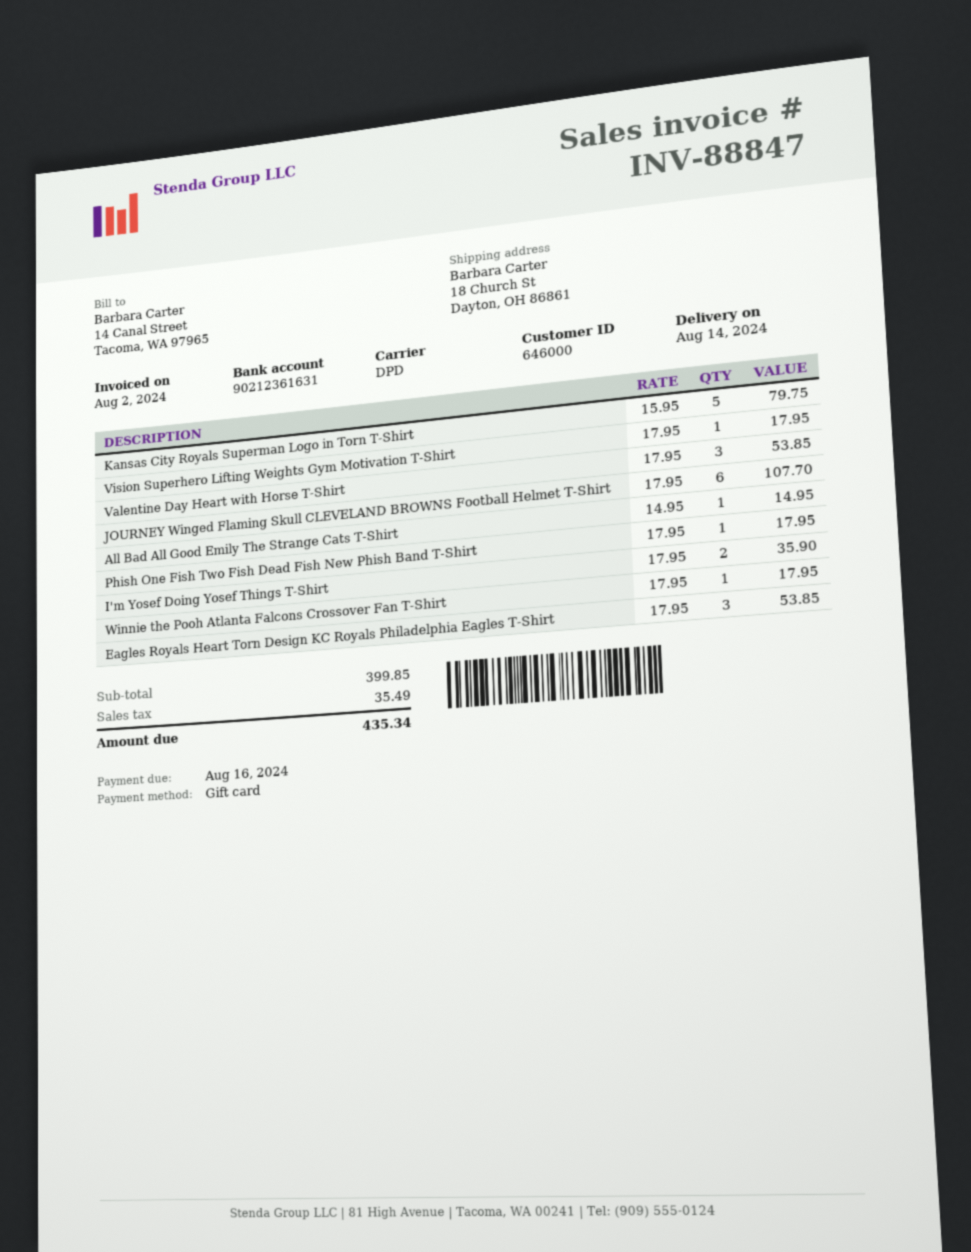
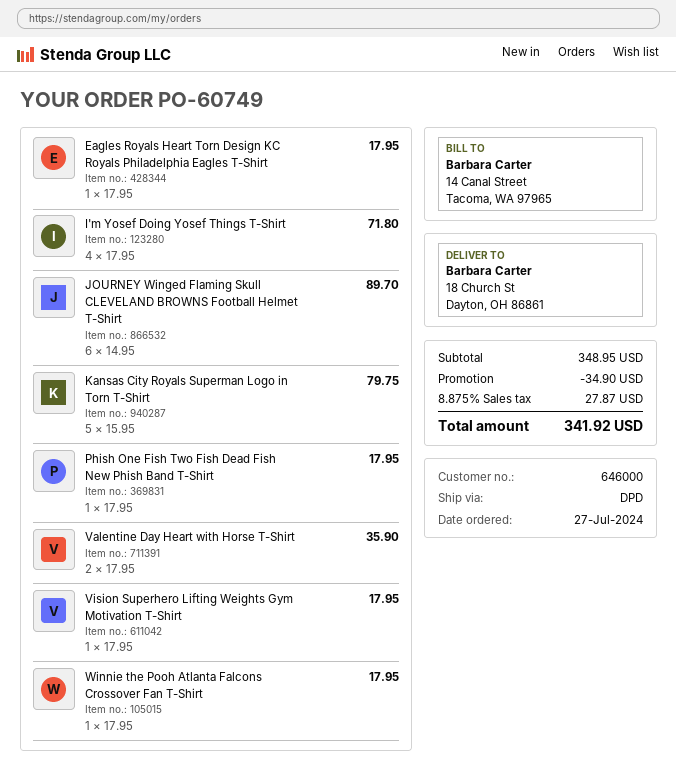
Valentine Day Heart with Horse T-Shirt: 3 x 17.95 = 53.85 -> 2 x 17.95 = 35.90
JOURNEY Winged Flaming Skull CLEVELAND BROWNS Football Helmet T-Shirt: 6 x 17.95 = 107.70 -> 6 x 14.95 = 89.70
All Bad All Good Emily The Strange Cats T-Shirt: 1 x 14.95 = 14.95 -> none
I'm Yosef Doing Yosef Things T-Shirt: 2 x 17.95 = 35.90 -> 4 x 17.95 = 71.80
Eagles Royals Heart Torn Design KC Royals Philadelphia Eagles T-Shirt: 3 x 17.95 = 53.85 -> 1 x 17.95 = 17.95
subtotal: 399.85 -> 348.95
discount: none -> 34.90
tax: 35.49 -> 27.87
total: 435.34 -> 341.92

